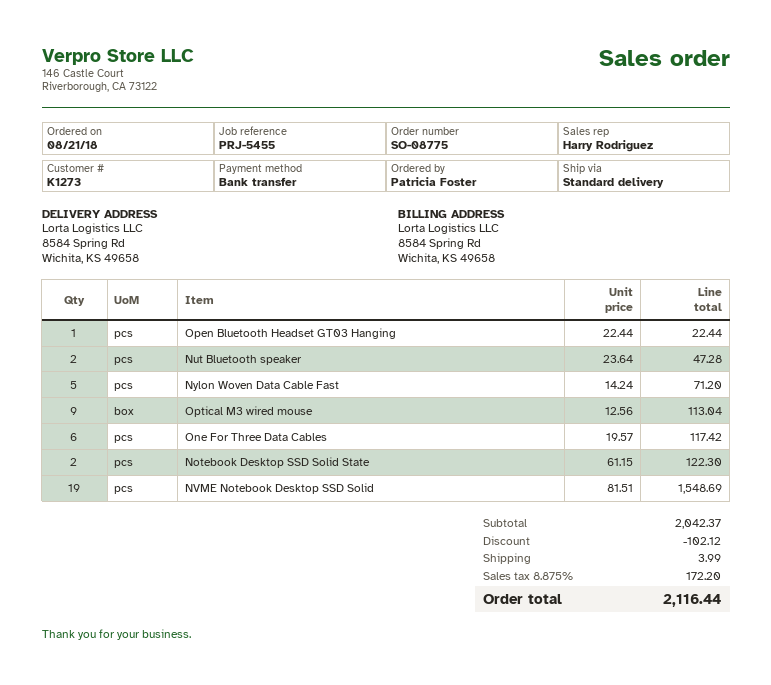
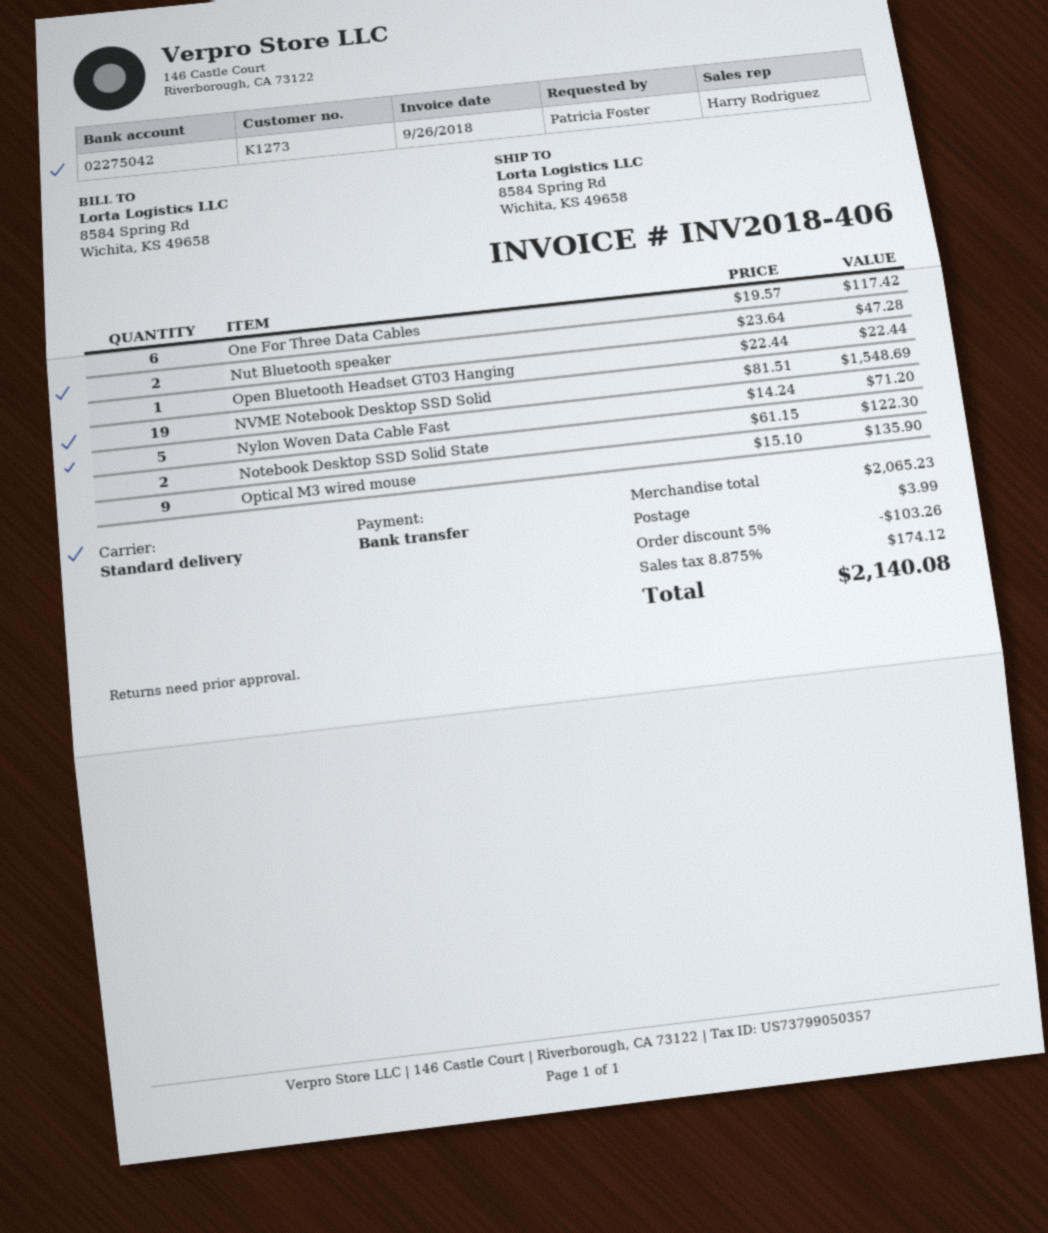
Optical M3 wired mouse: 9 x 12.56 = 113.04 -> 9 x 15.10 = 135.90
subtotal: 2042.37 -> 2065.23
discount: 102.12 -> 103.26
tax: 8.875% = 172.20 -> 8.875% = 174.12
total: 2116.44 -> 2140.08

